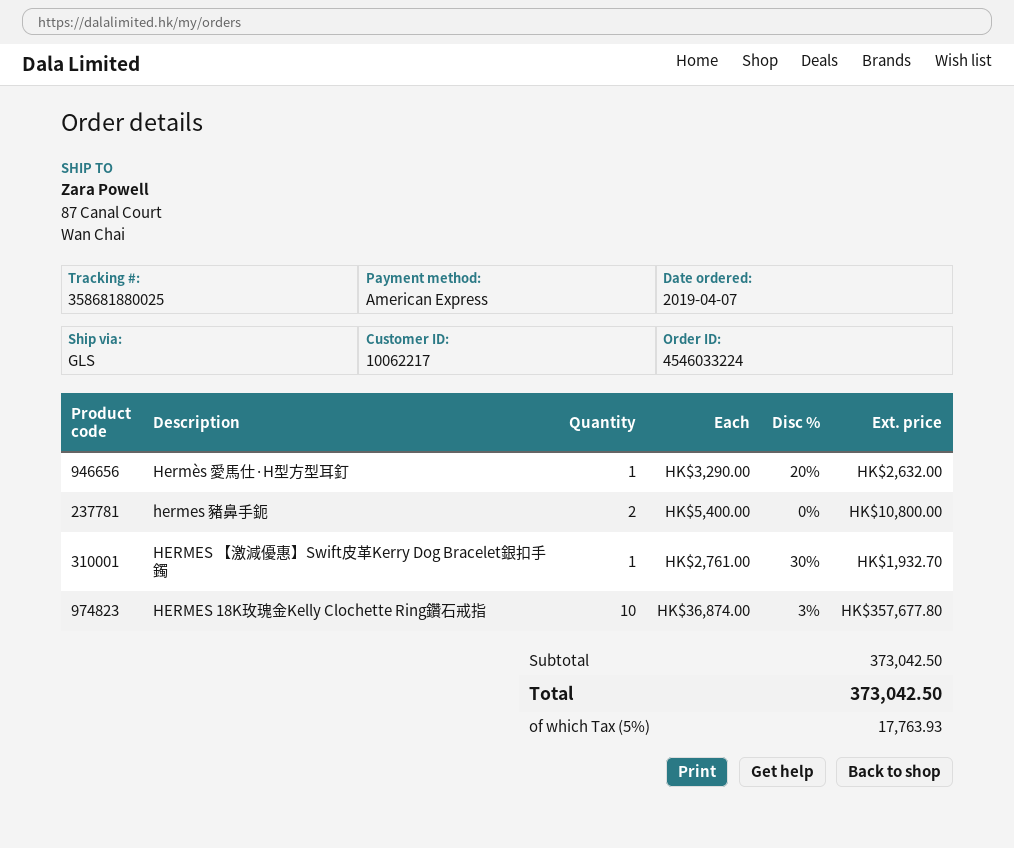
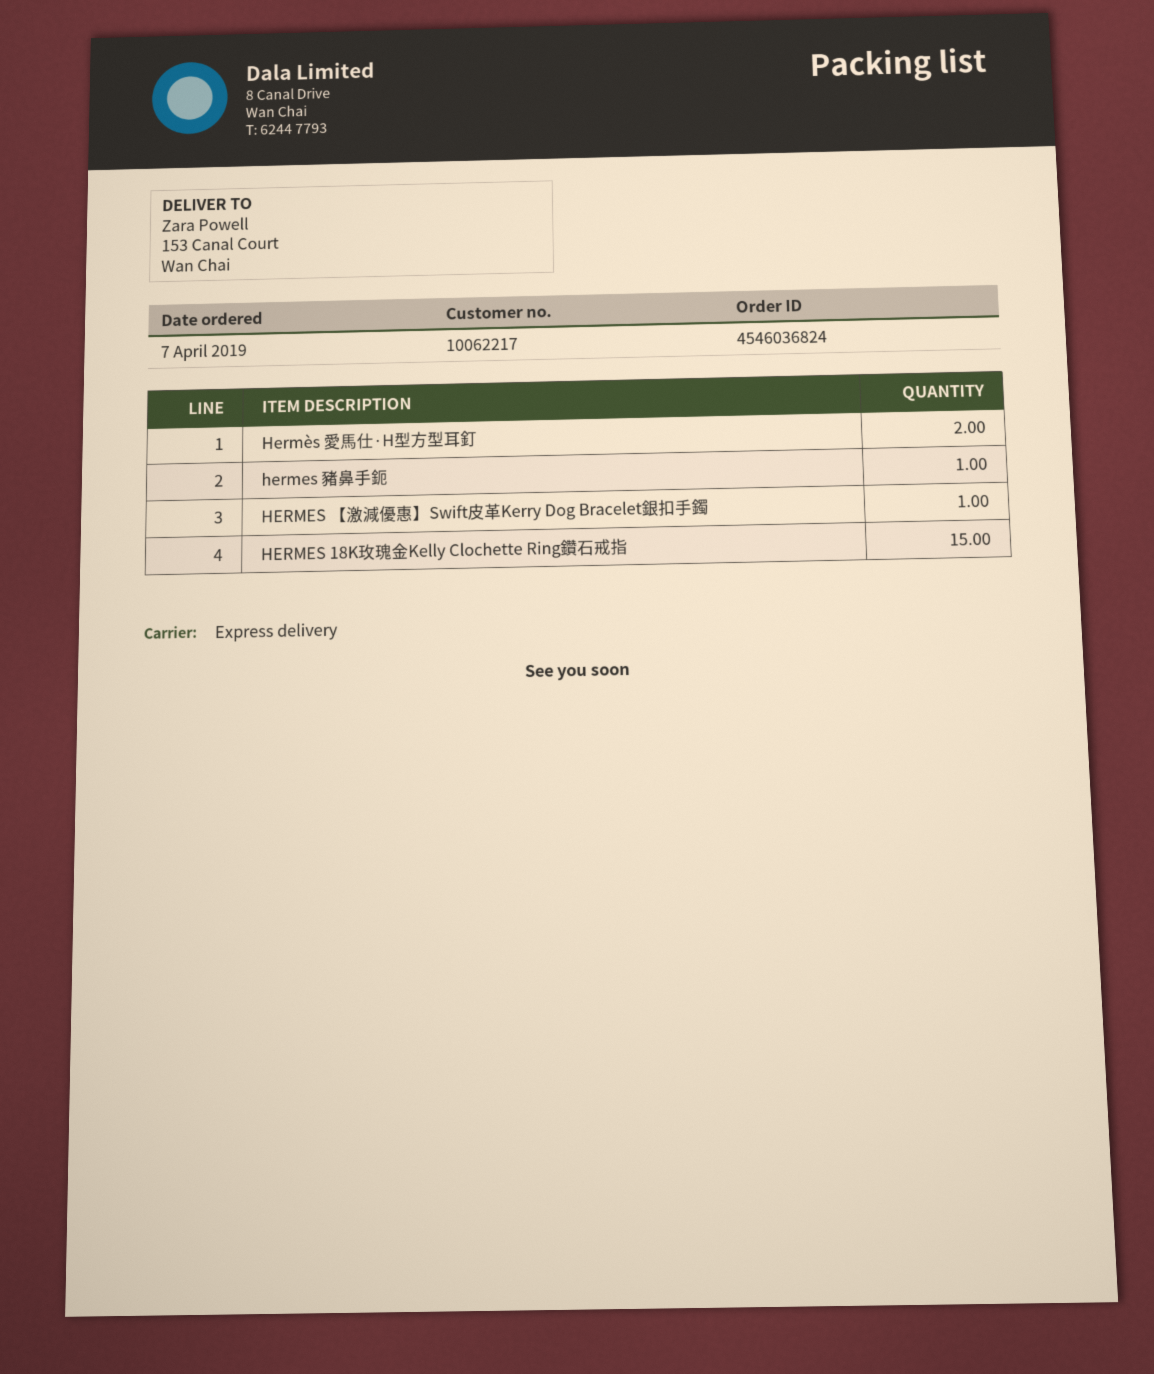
order number: 4546033224 -> 4546036824
shipping method: GLS -> express
ship to: 87 Canal Court, Wan Chai -> 153 Canal Court, Wan Chai
Hermès 愛馬仕·H型方型耳釘: 1 -> 2
hermes 豬鼻手鈪: 2 -> 1
HERMES 18K玫瑰金Kelly Clochette Ring鑽石戒指: 10 -> 15

